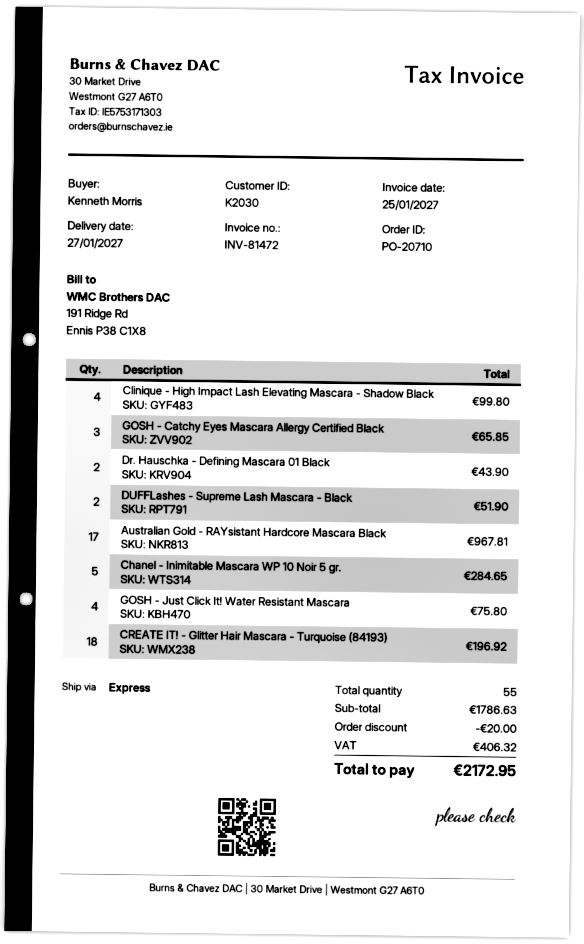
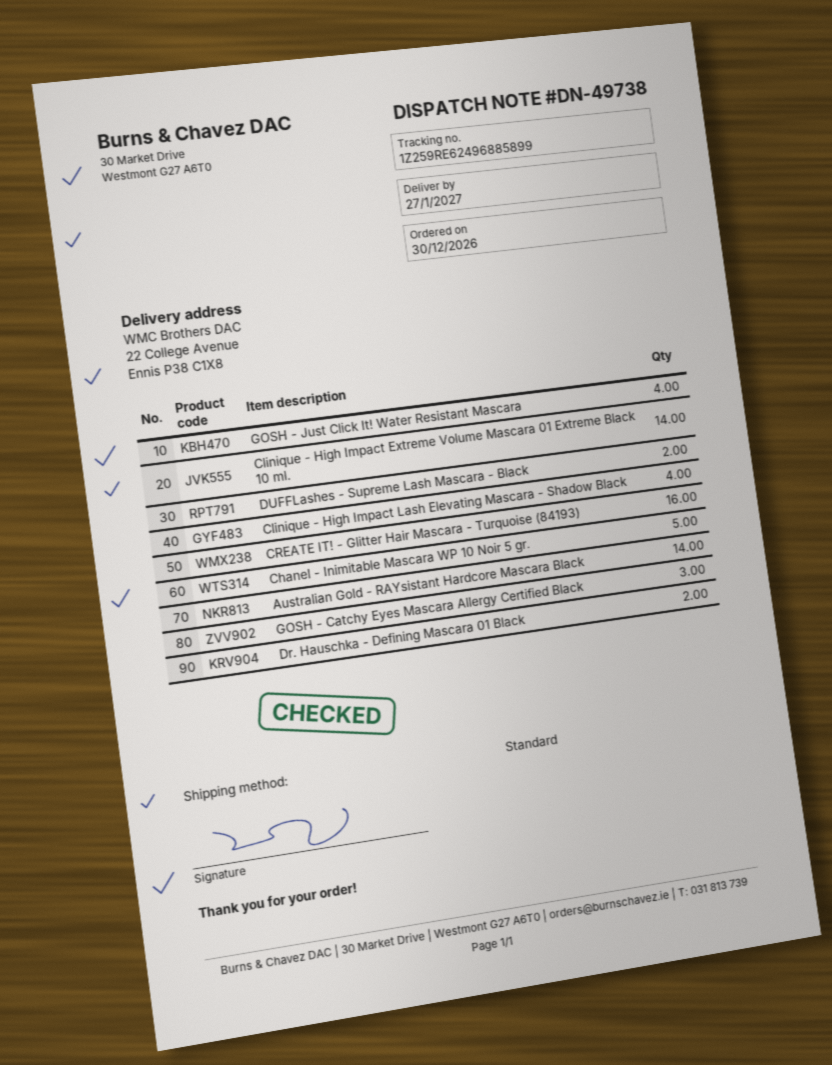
shipping method: express -> standard
Australian Gold - RAYsistant Hardcore Mascara Black: 17 -> 14
CREATE IT! - Glitter Hair Mascara - Turquoise (84193): 18 -> 16
Clinique - High Impact Extreme Volume Mascara 01 Extreme Black 10 ml.: none -> 14

